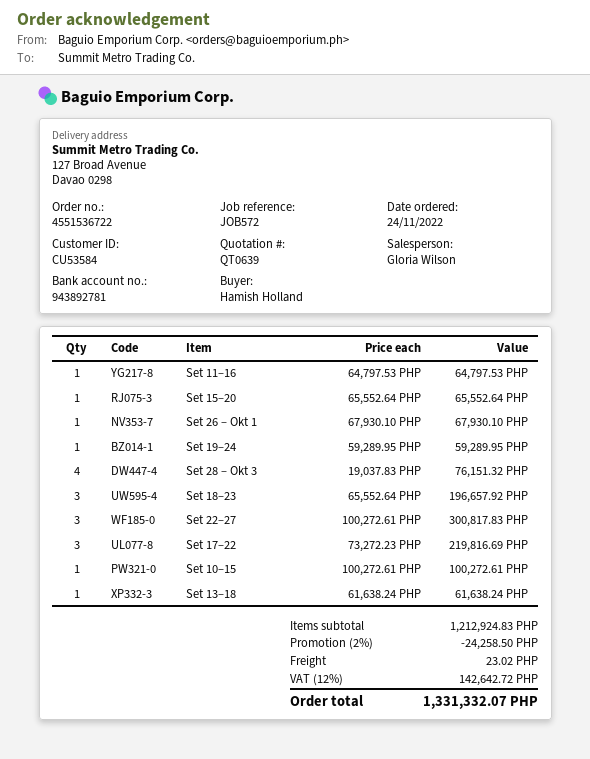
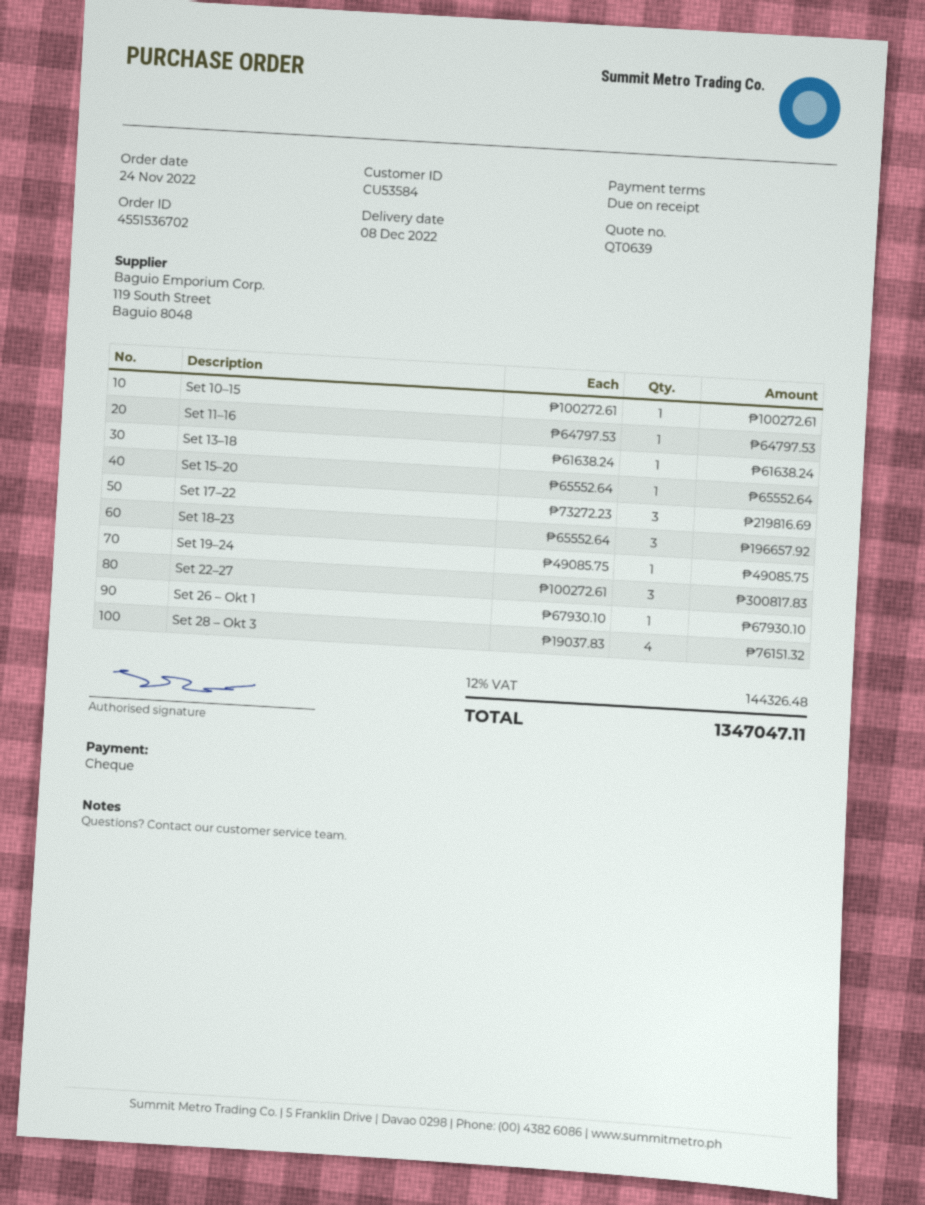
order number: 4551536722 -> 4551536702
Set 19–24: 1 x 59289.95 = 59289.95 -> 1 x 49085.75 = 49085.75
discount: 2% = 24258.50 -> none
shipping: 23.02 -> none
tax: 12% = 142642.72 -> 12% = 144326.48
total: 1331332.07 -> 1347047.11

